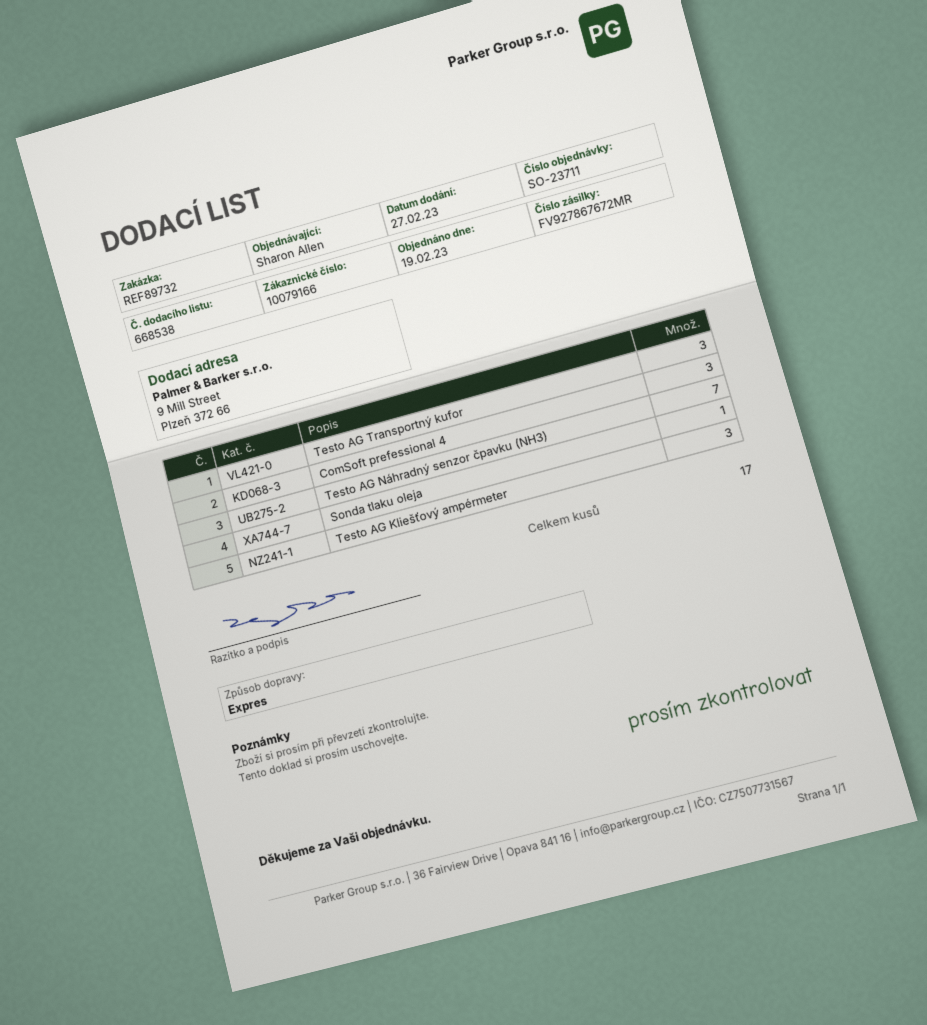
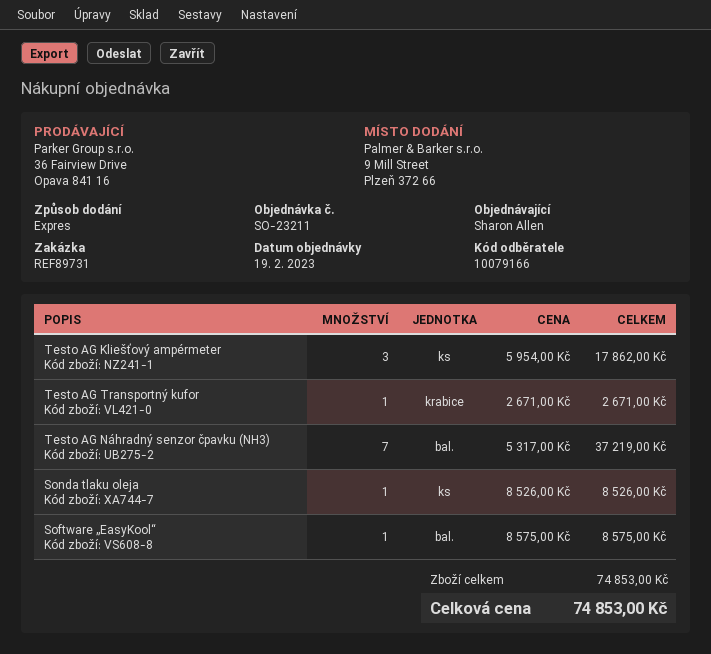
order number: SO-23711 -> SO-23211
reference: REF89732 -> REF89731
Testo AG Transportný kufor: 3 -> 1
ComSoft prefessional 4: 3 -> none
Software „EasyKool“: none -> 1

